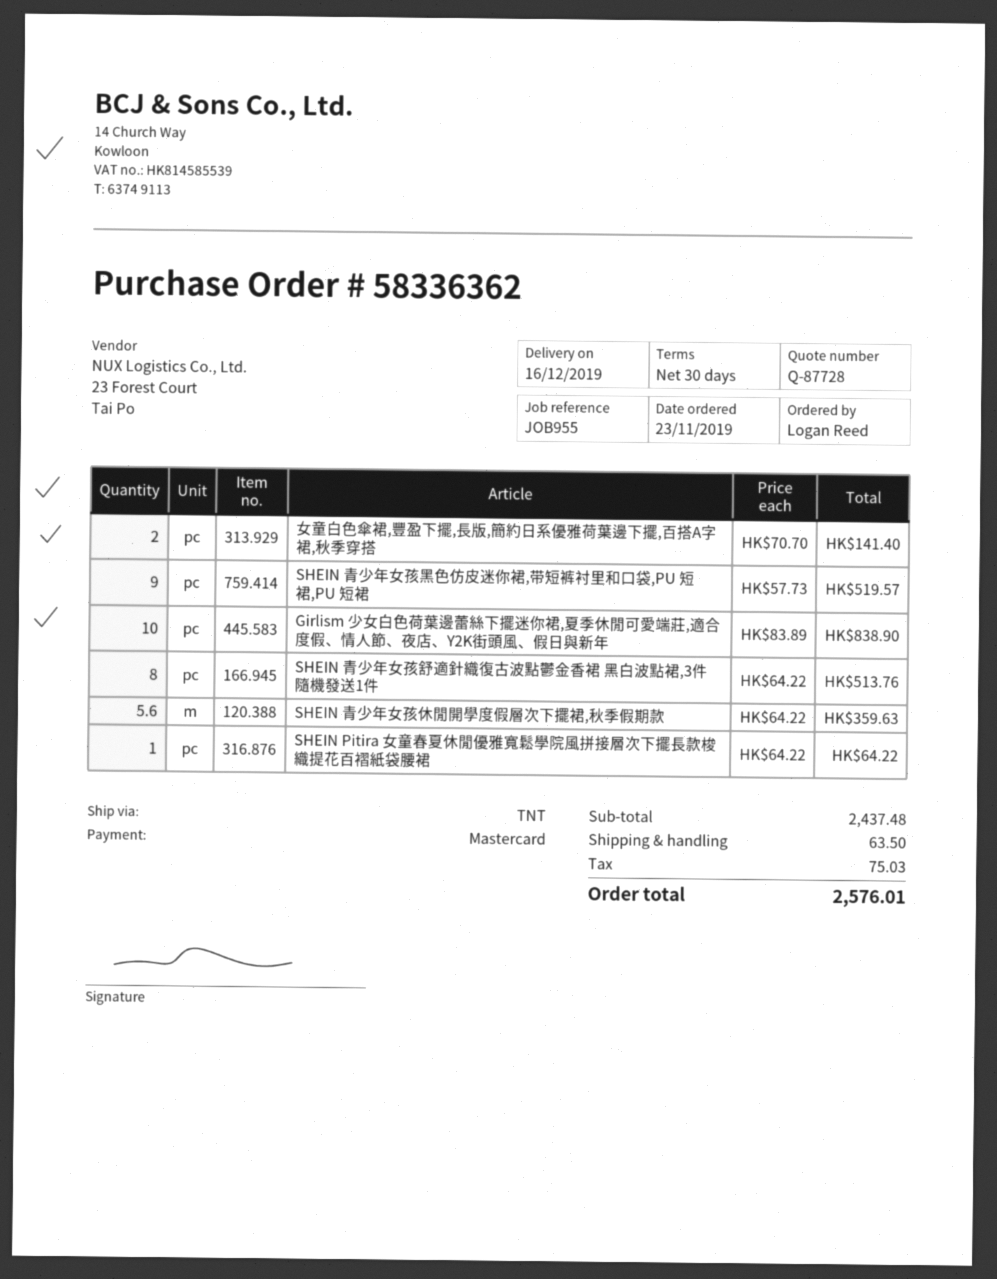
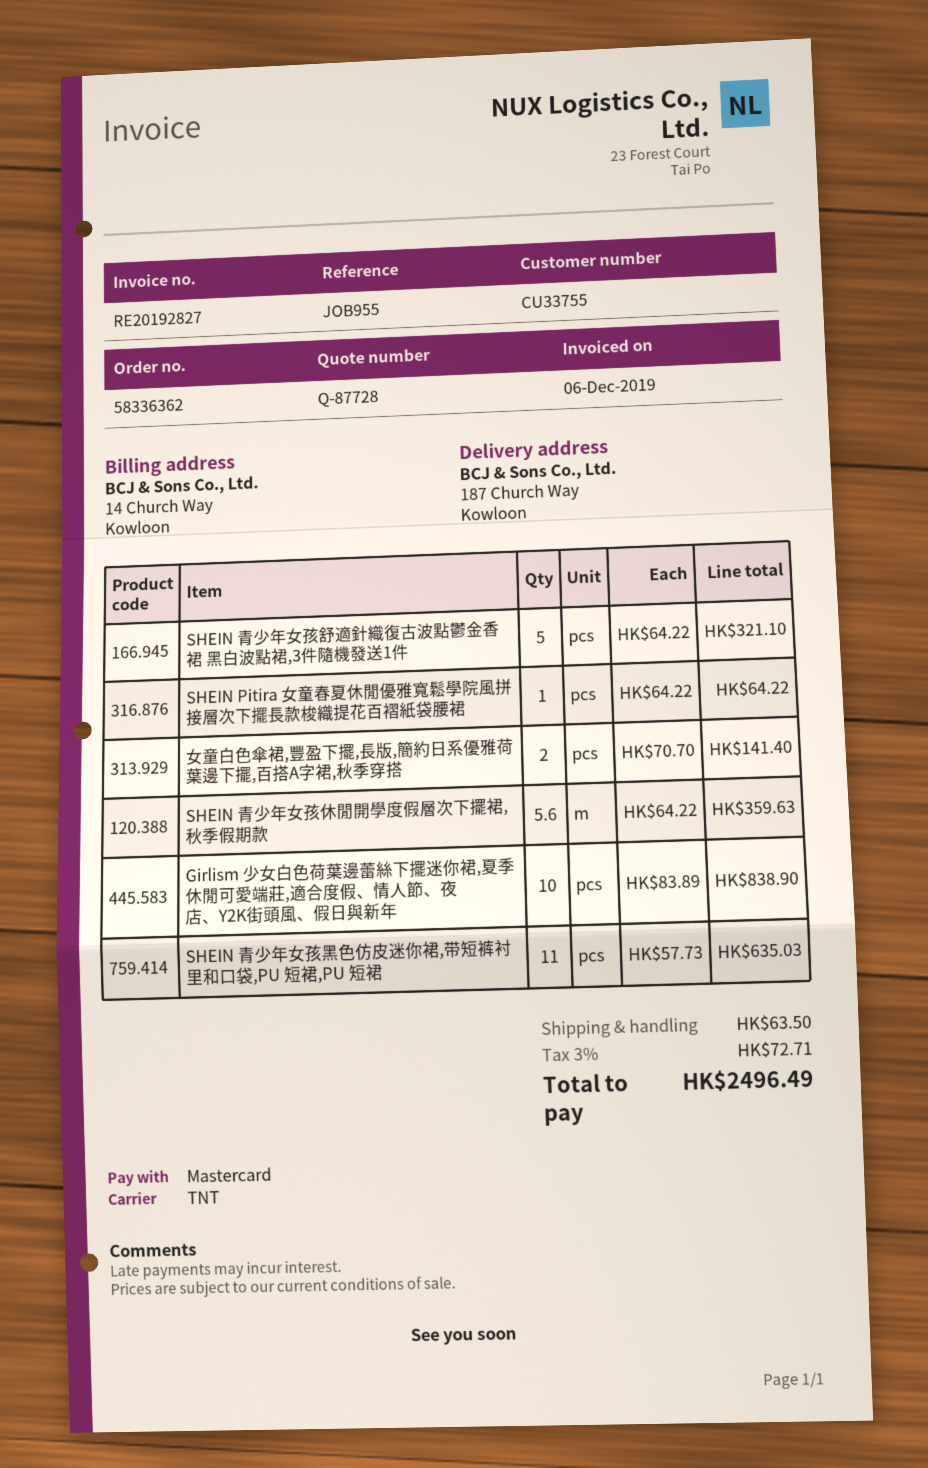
SHEIN 青少年女孩黑色仿皮迷你裙,带短裤衬里和口袋,PU 短裙,PU 短裙: 9 x 57.73 = 519.57 -> 11 x 57.73 = 635.03
SHEIN 青少年女孩舒適針織復古波點鬱金香裙 黑白波點裙,3件隨機發送1件: 8 x 64.22 = 513.76 -> 5 x 64.22 = 321.10
tax: 75.03 -> 72.71
total: 2576.01 -> 2496.49

